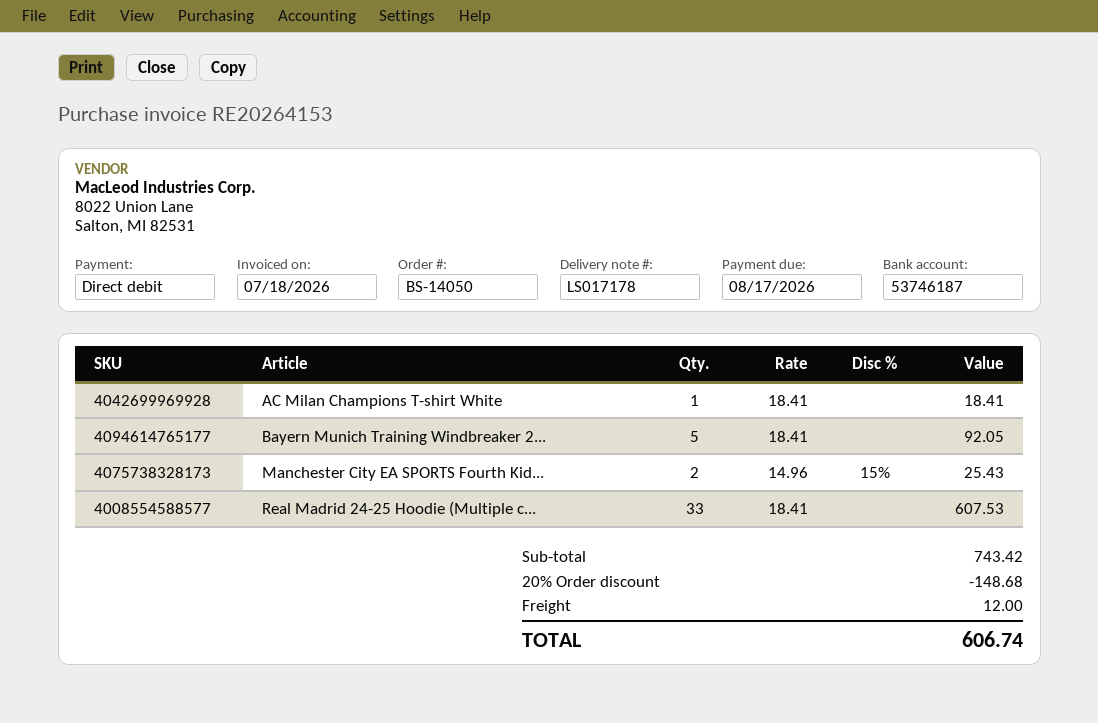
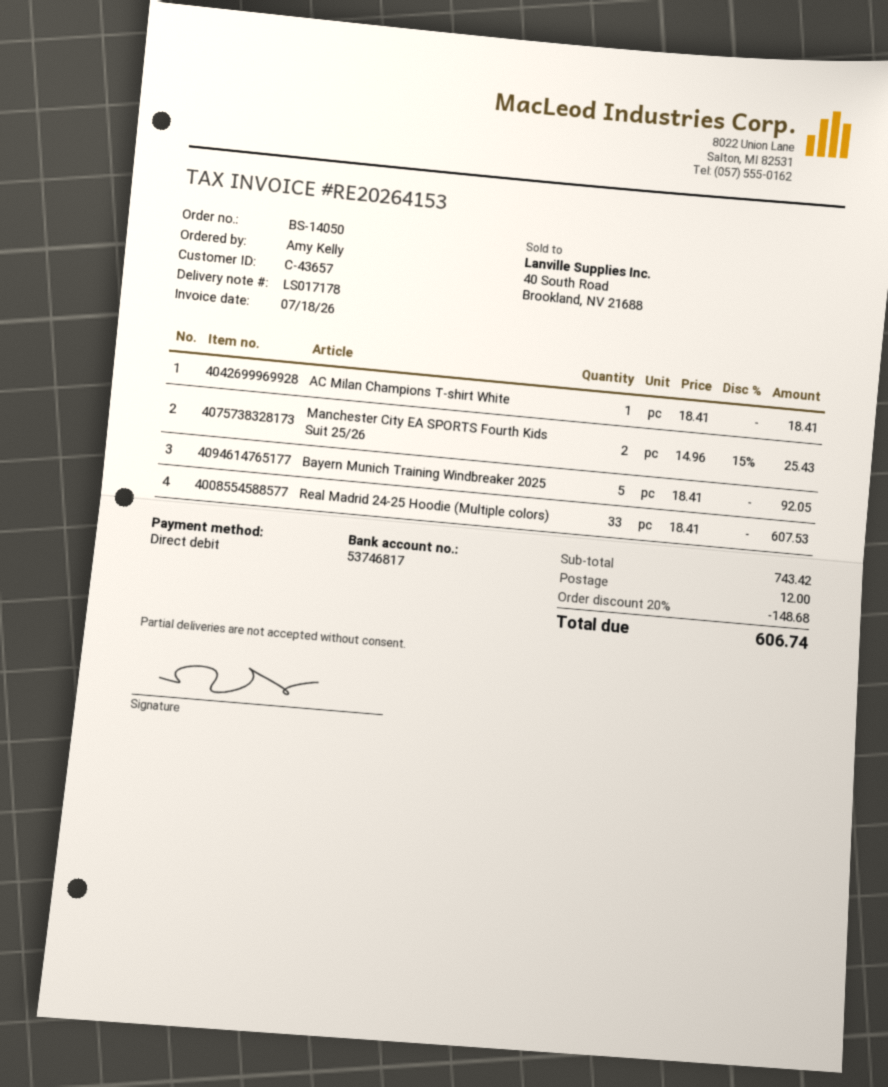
bank account: 53746187 -> 53746817

